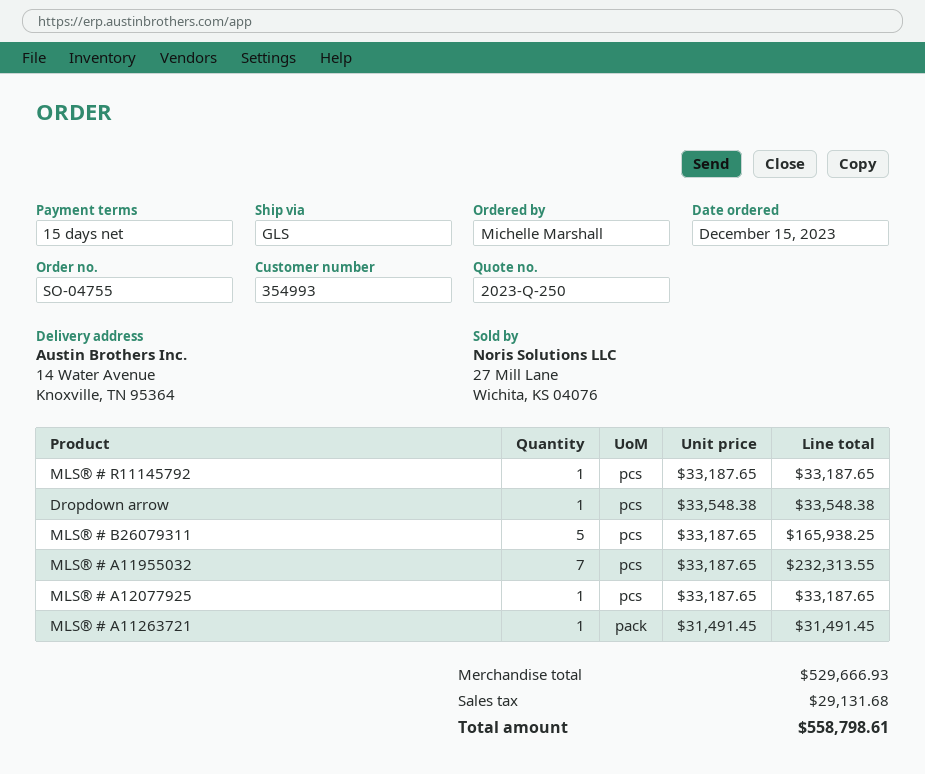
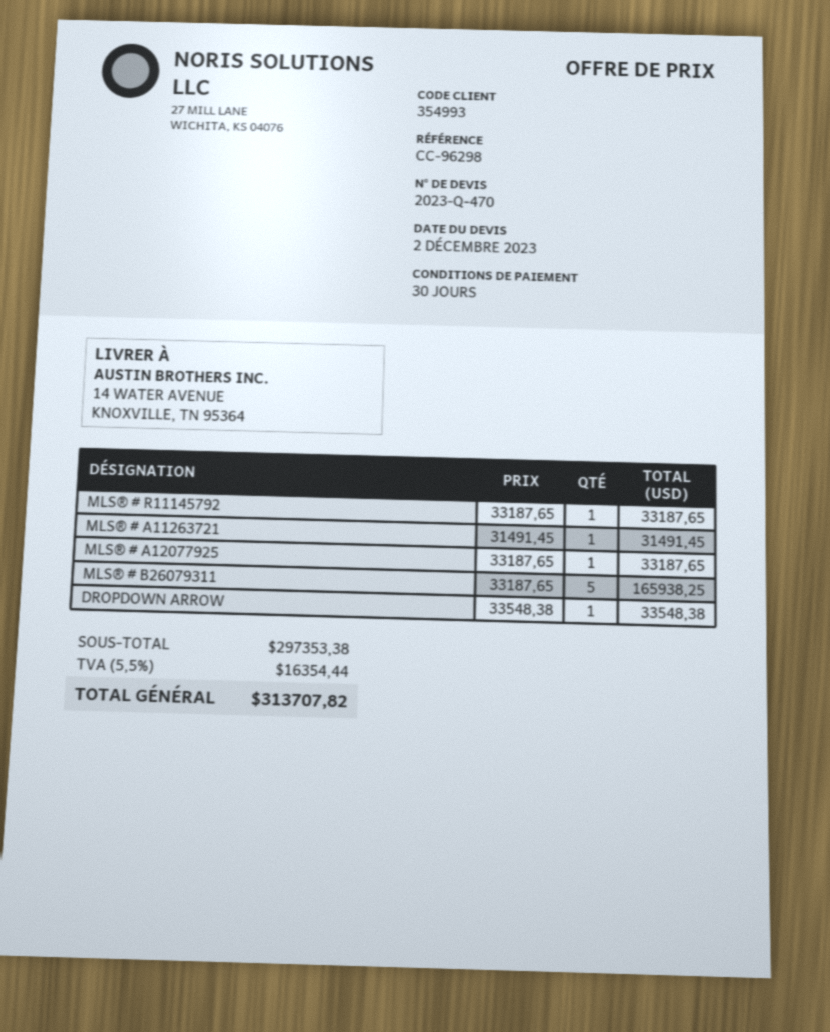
quote number: 2023-Q-250 -> 2023-Q-470
payment terms: 15 days -> 30 days
MLS® # A11955032: 7 x 33187.65 = 232313.55 -> none
subtotal: 529666.93 -> 297353.38
tax: 29131.68 -> 16354.44
total: 558798.61 -> 313707.82

